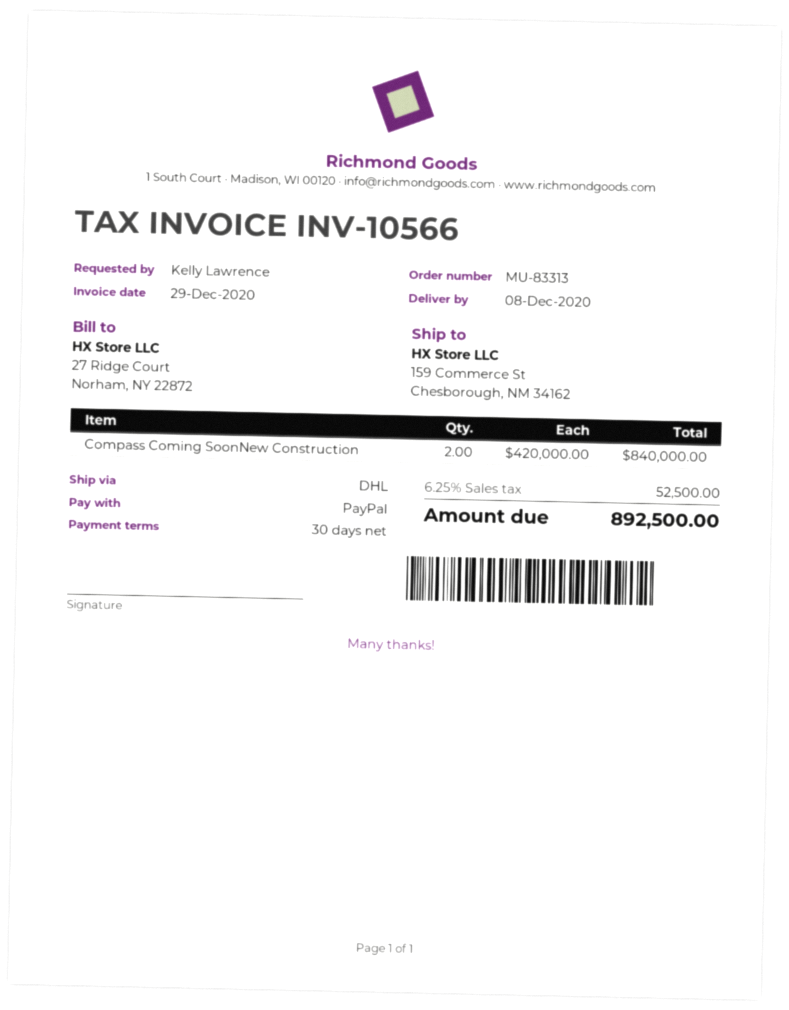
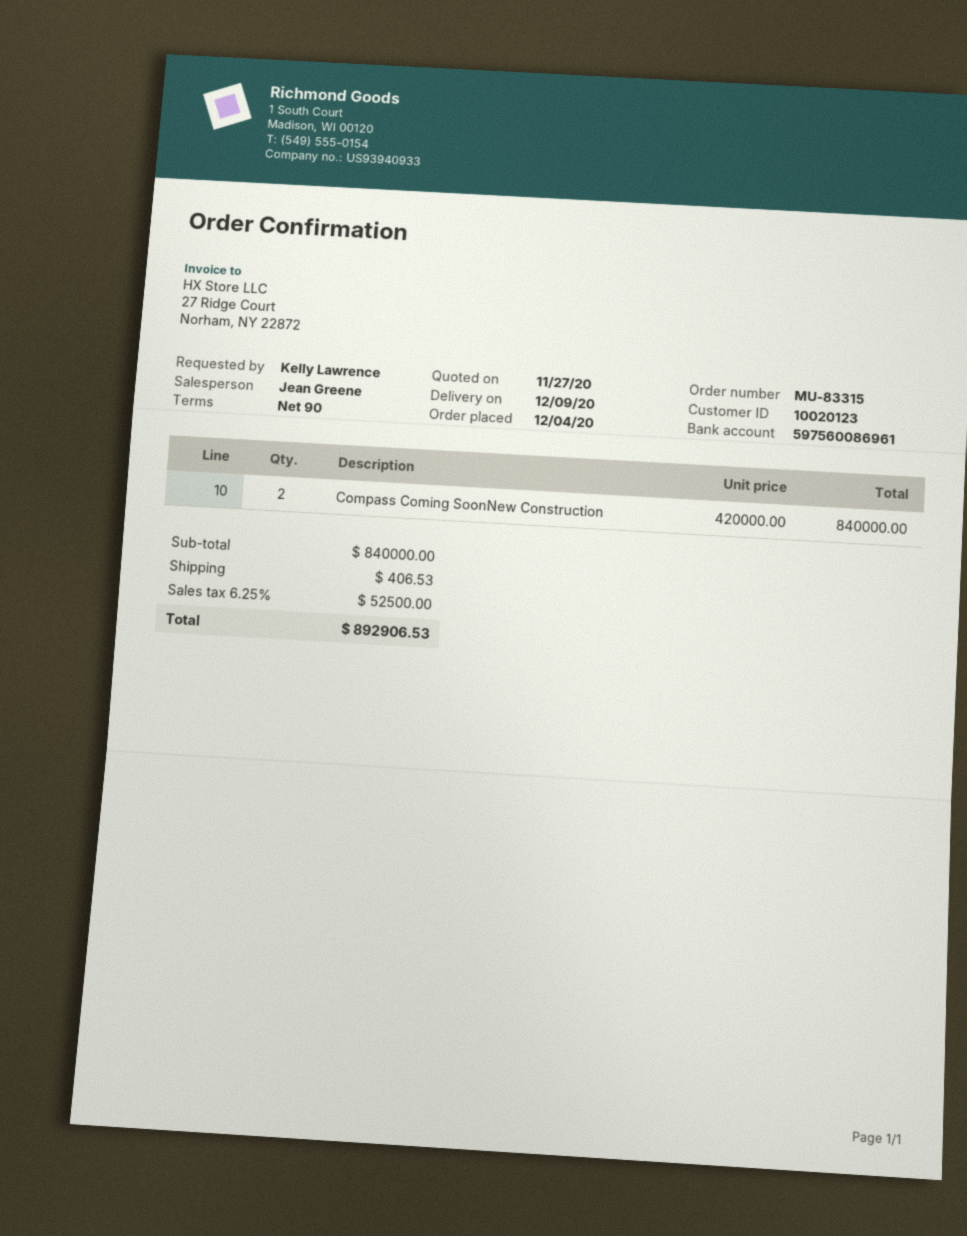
order number: MU-83313 -> MU-83315
delivery date: 2020-12-08 -> 2020-12-09
payment terms: 30 days -> 90 days
shipping: none -> 406.53
total: 892500.00 -> 892906.53

